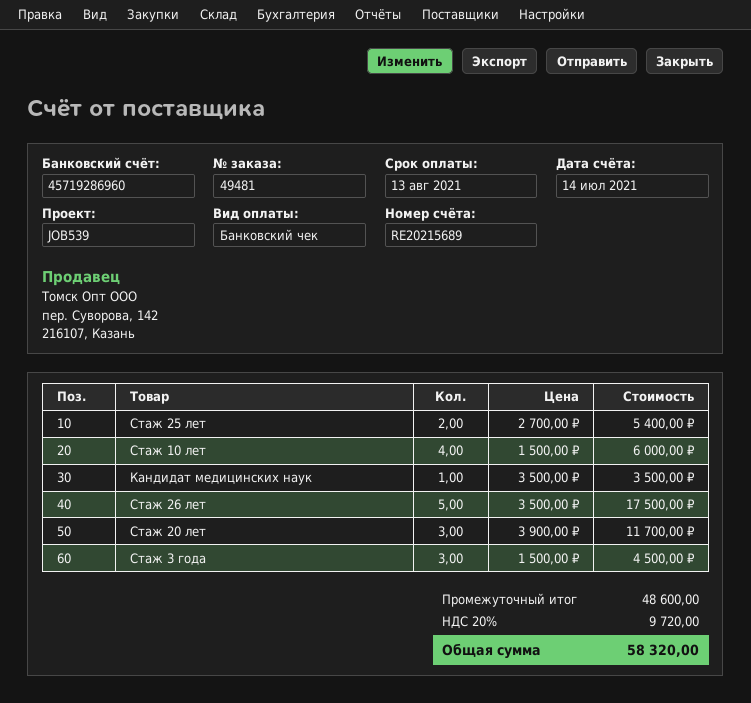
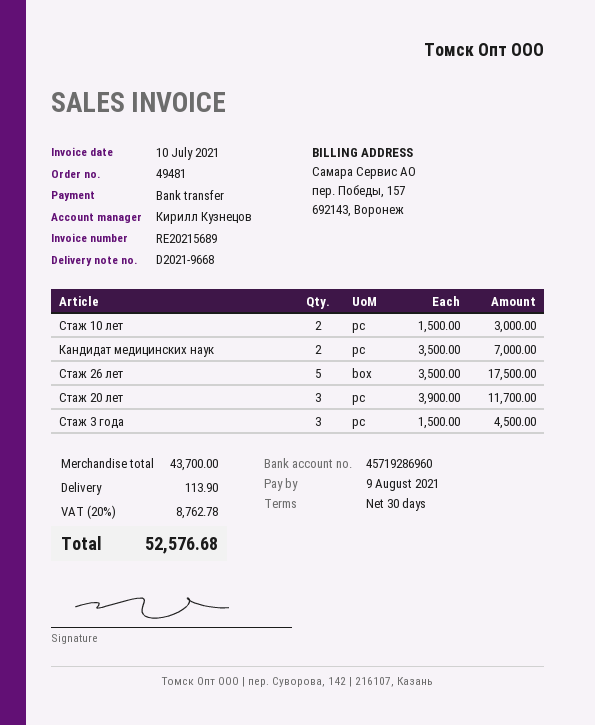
invoice date: 2021-07-14 -> 2021-07-10
due date: 2021-08-13 -> 2021-08-09
payment method: cheque -> bank transfer
Стаж 25 лет: 2 x 2700.00 = 5400.00 -> none
Стаж 10 лет: 4 x 1500.00 = 6000.00 -> 2 x 1500.00 = 3000.00
Кандидат медицинских наук: 1 x 3500.00 = 3500.00 -> 2 x 3500.00 = 7000.00
subtotal: 48600.00 -> 43700.00
shipping: none -> 113.90
tax: 20% = 9720.00 -> 20% = 8762.78
total: 58320.00 -> 52576.68

